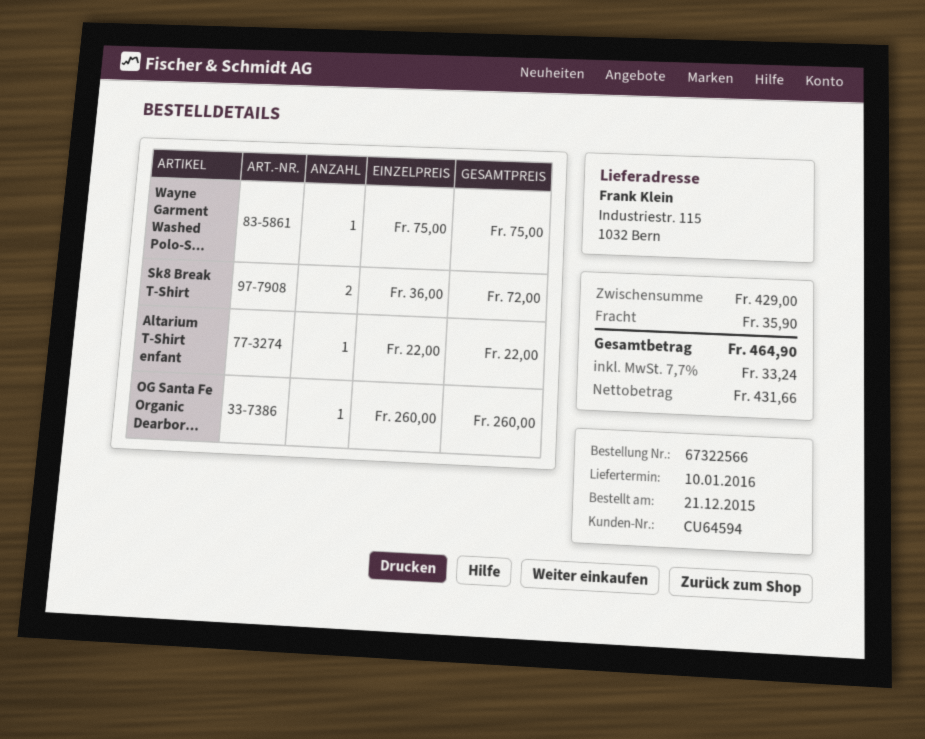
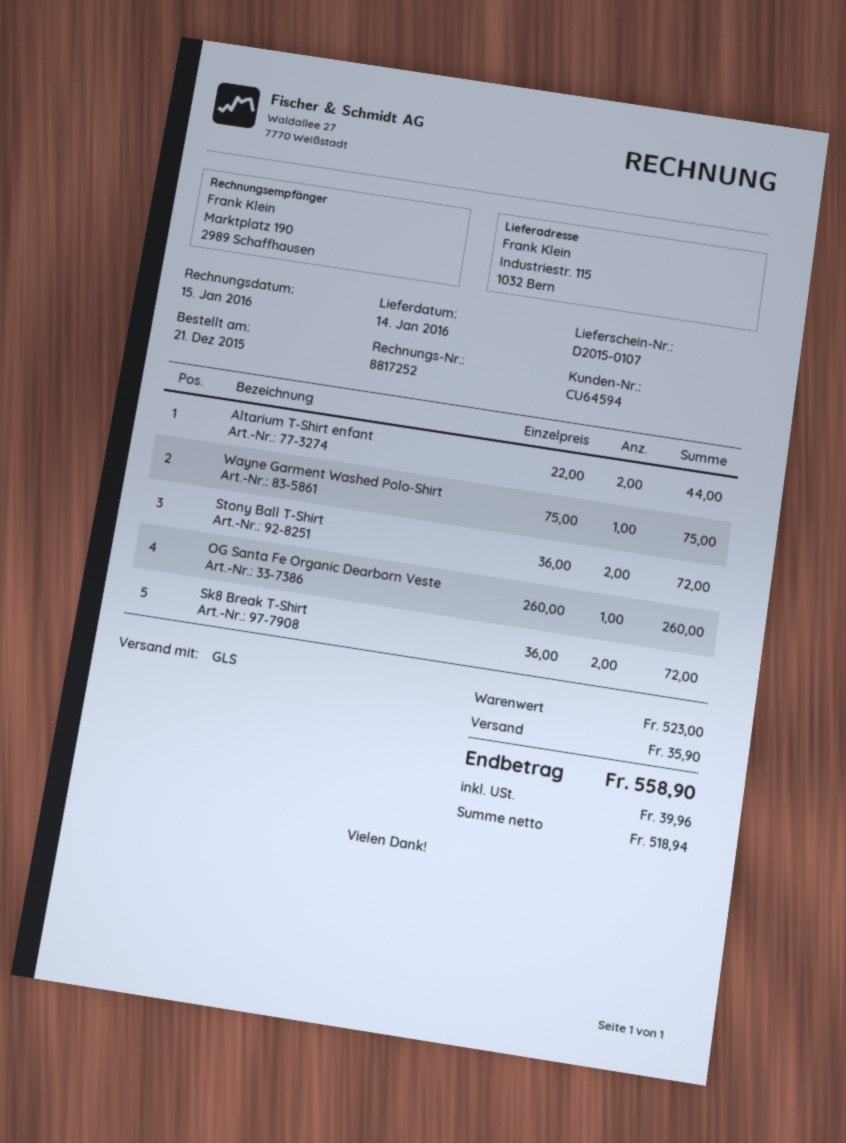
delivery date: 2016-01-10 -> 2016-01-14
Altarium T-Shirt enfant: 1 x 22.00 = 22.00 -> 2 x 22.00 = 44.00
Stony Ball T-Shirt: none -> 2 x 36.00 = 72.00
subtotal: 429.00 -> 523.00
net: 431.66 -> 518.94
tax: 33.24 -> 39.96
total: 464.90 -> 558.90

